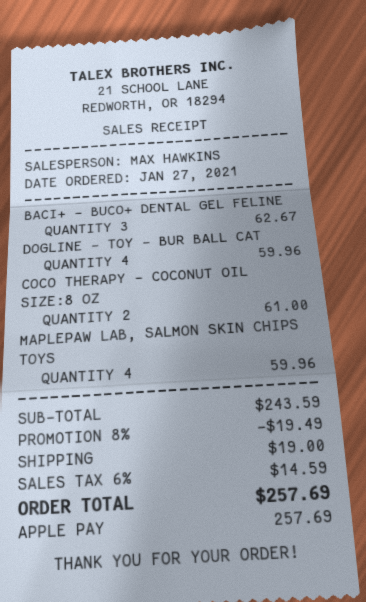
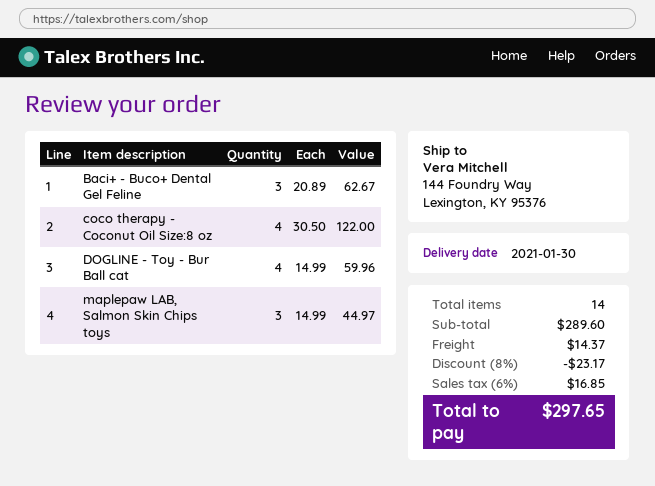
COCO THERAPY - COCONUT OIL SIZE:8 OZ: 2 for 61.00 -> 4 for 122.00
MAPLEPAW LAB, SALMON SKIN CHIPS TOYS: 4 for 59.96 -> 3 for 44.97
subtotal: 243.59 -> 289.60
discount: 8% = 19.49 -> 8% = 23.17
shipping: 19.00 -> 14.37
tax: 6% = 14.59 -> 6% = 16.85
total: 257.69 -> 297.65

